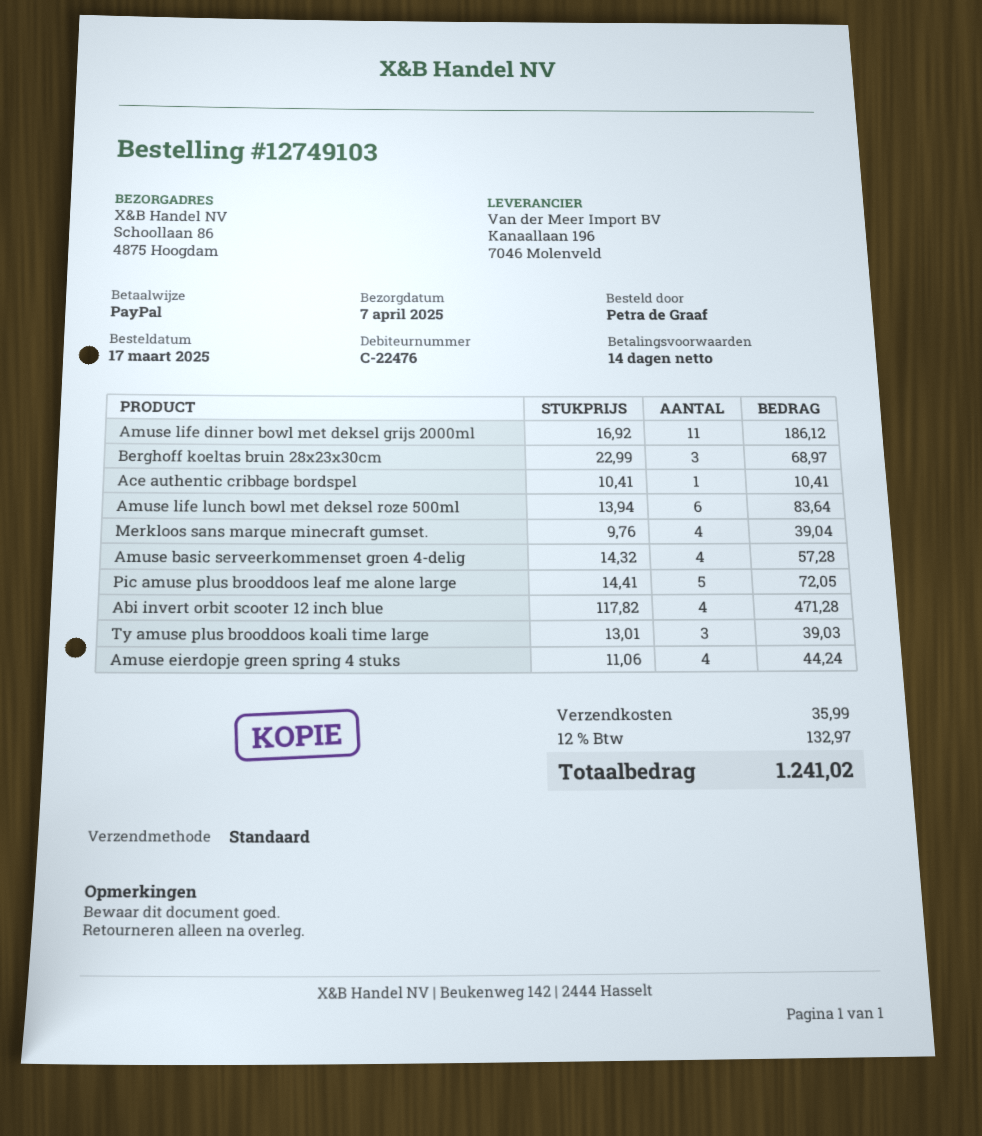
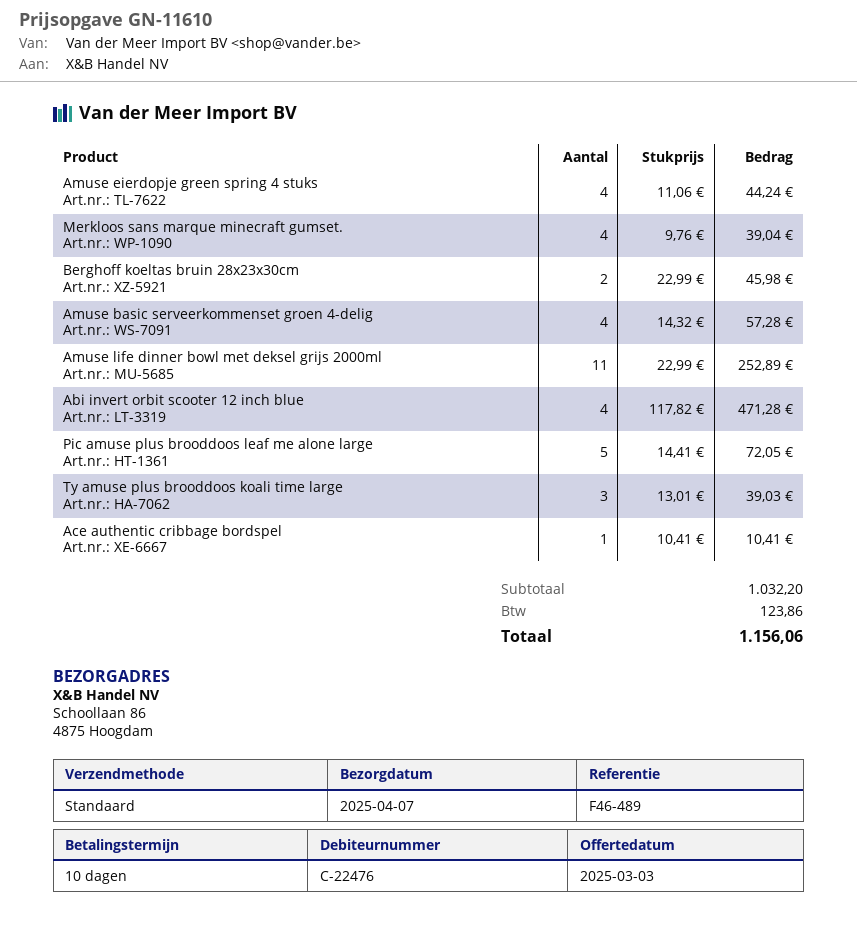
payment terms: 14 days -> 10 days
Amuse life dinner bowl met deksel grijs 2000ml: 11 x 16.92 = 186.12 -> 11 x 22.99 = 252.89
Berghoff koeltas bruin 28x23x30cm: 3 x 22.99 = 68.97 -> 2 x 22.99 = 45.98
Amuse life lunch bowl met deksel roze 500ml: 6 x 13.94 = 83.64 -> none
shipping: 35.99 -> none
tax: 132.97 -> 123.86
total: 1241.02 -> 1156.06

